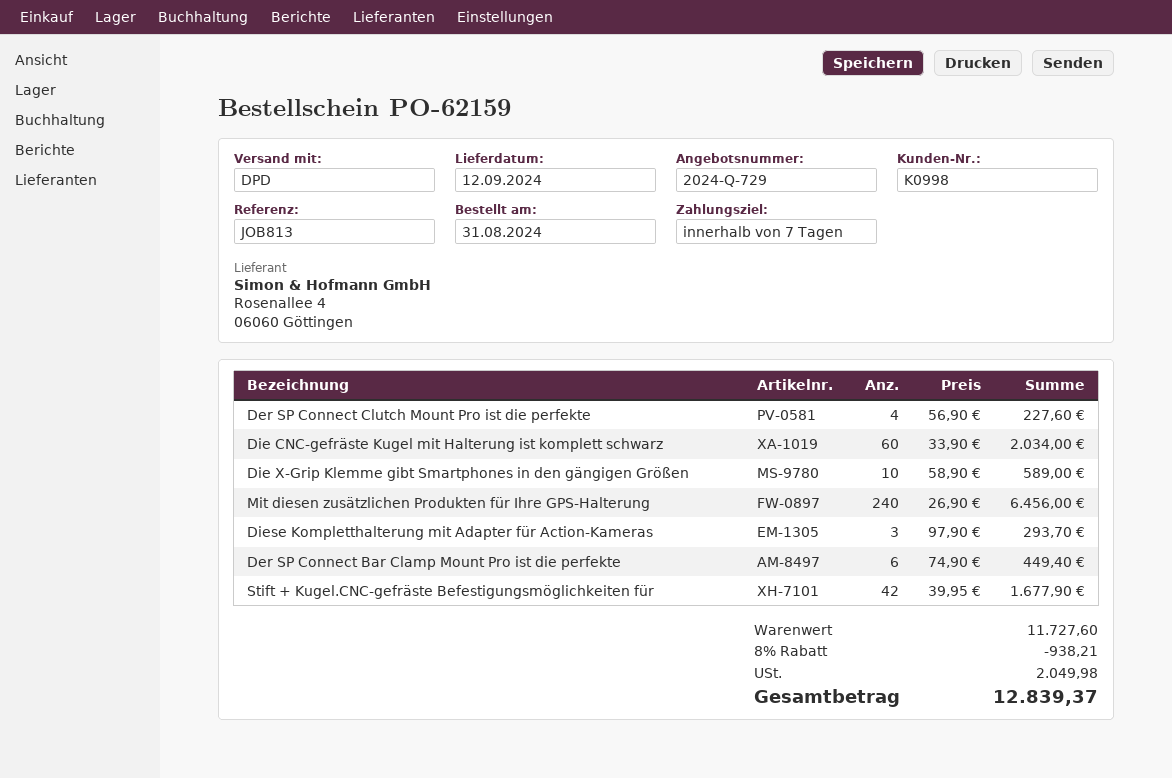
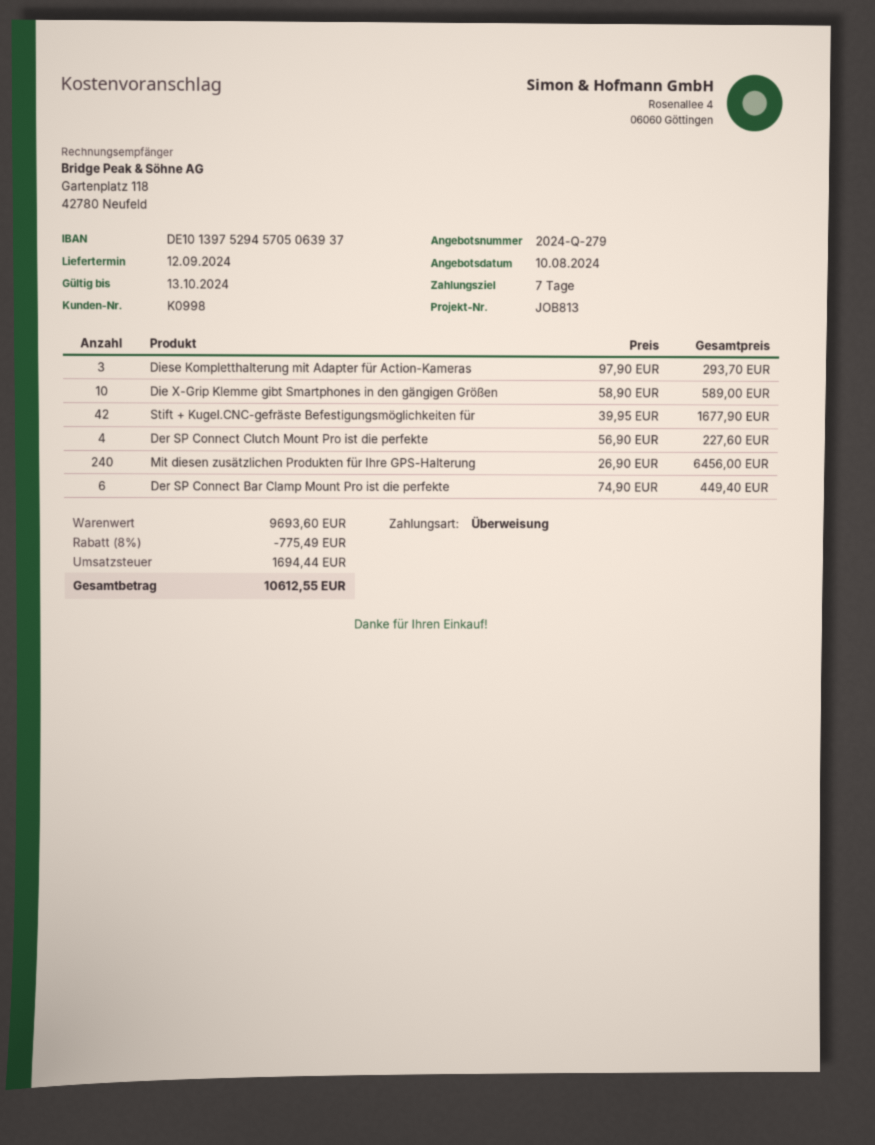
quote number: 2024-Q-729 -> 2024-Q-279
Die CNC-gefräste Kugel mit Halterung ist komplett schwarz: 60 x 33.90 = 2034.00 -> none
subtotal: 11727.60 -> 9693.60
discount: 8% = 938.21 -> 8% = 775.49
tax: 2049.98 -> 1694.44
total: 12839.37 -> 10612.55

